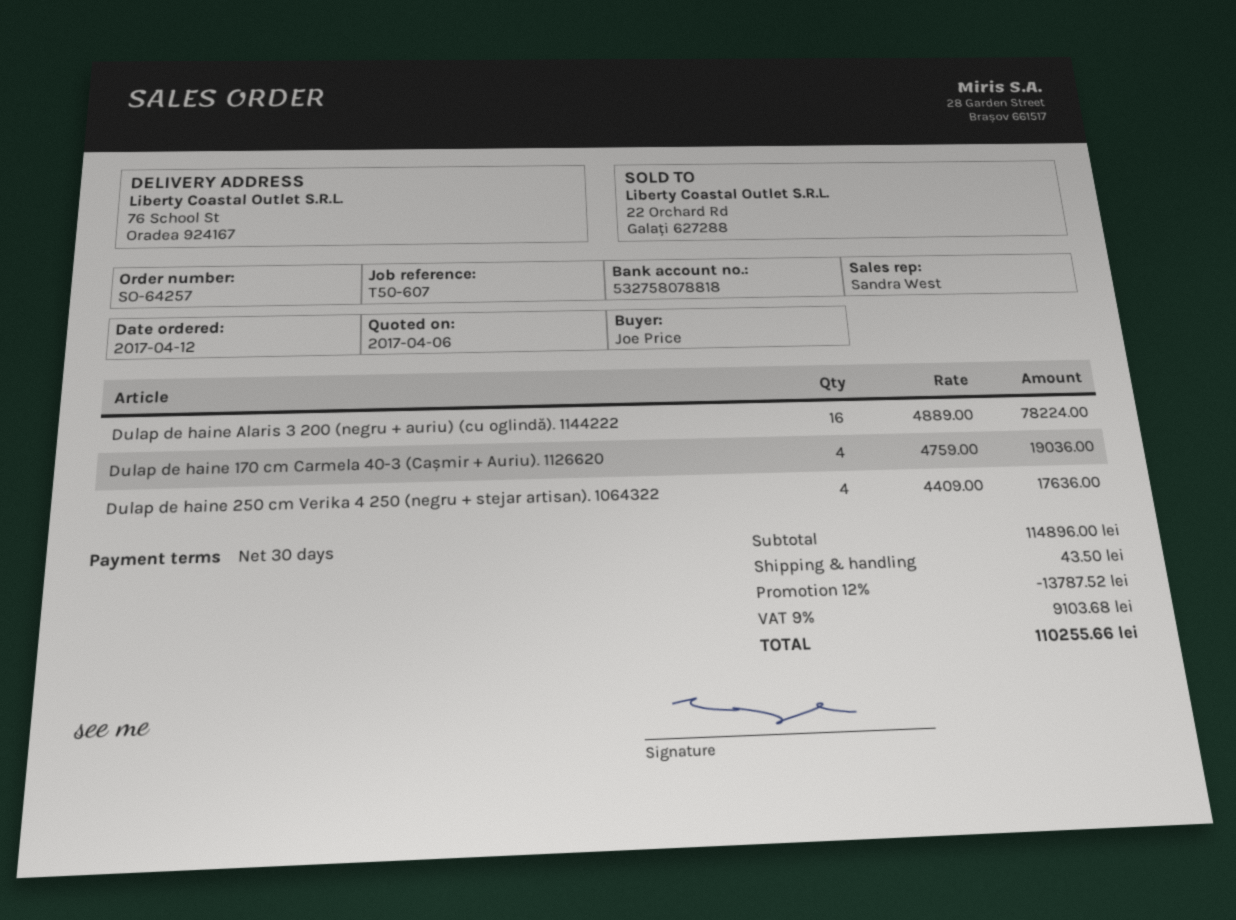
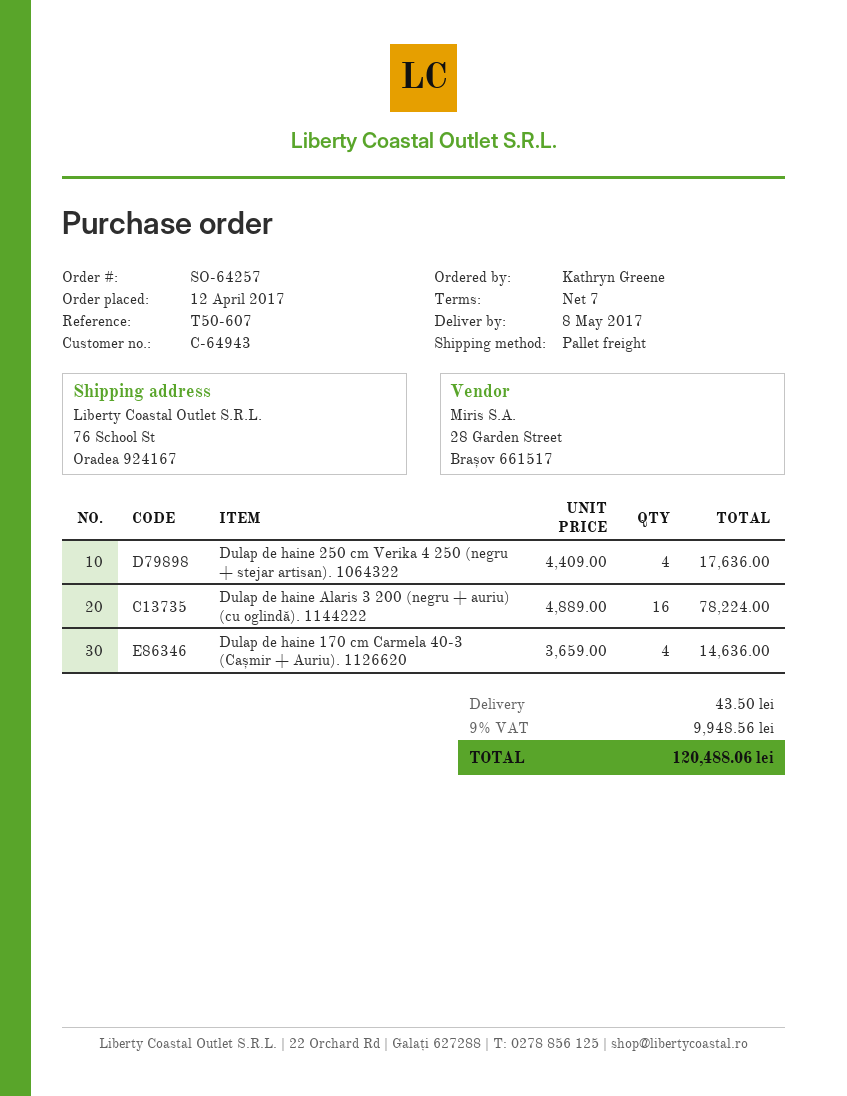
payment terms: 30 days -> 7 days
ordered by: Joe Price -> Kathryn Greene
Dulap de haine 170 cm Carmela 40-3 (Cașmir + Auriu). 1126620: 4 x 4759.00 = 19036.00 -> 4 x 3659.00 = 14636.00
discount: 12% = 13787.52 -> none
tax: 9% = 9103.68 -> 9% = 9948.56
total: 110255.66 -> 120488.06

